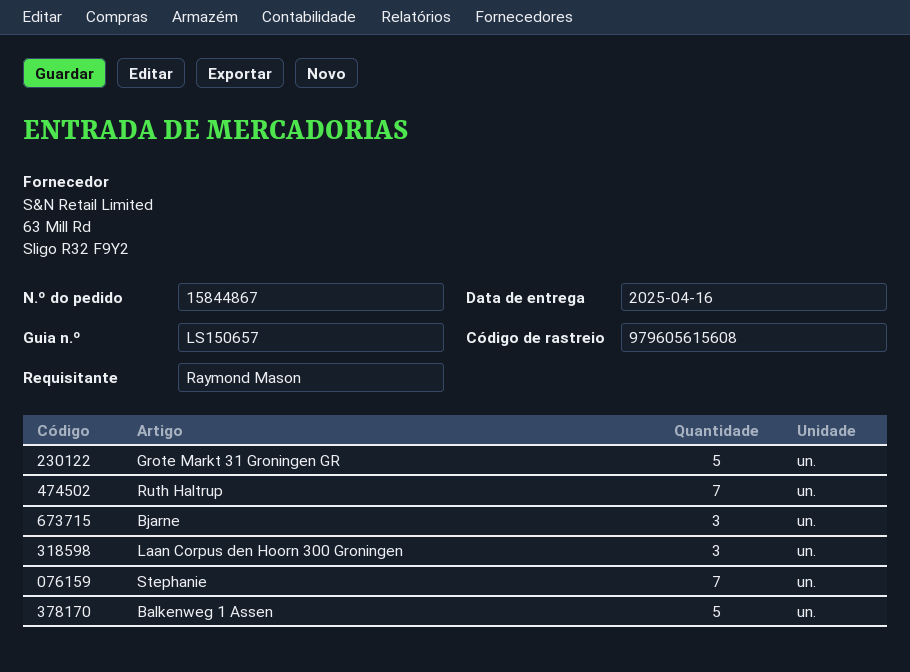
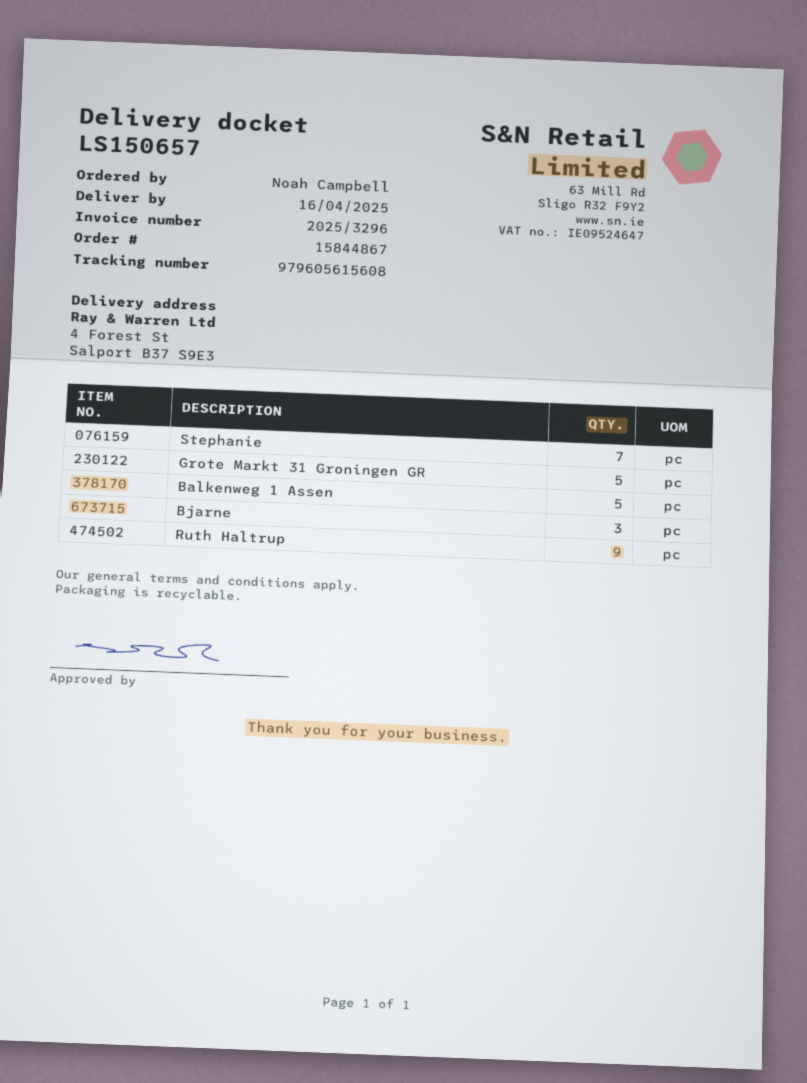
ordered by: Raymond Mason -> Noah Campbell
Ruth Haltrup: 7 -> 9
Laan Corpus den Hoorn 300 Groningen: 3 -> none

